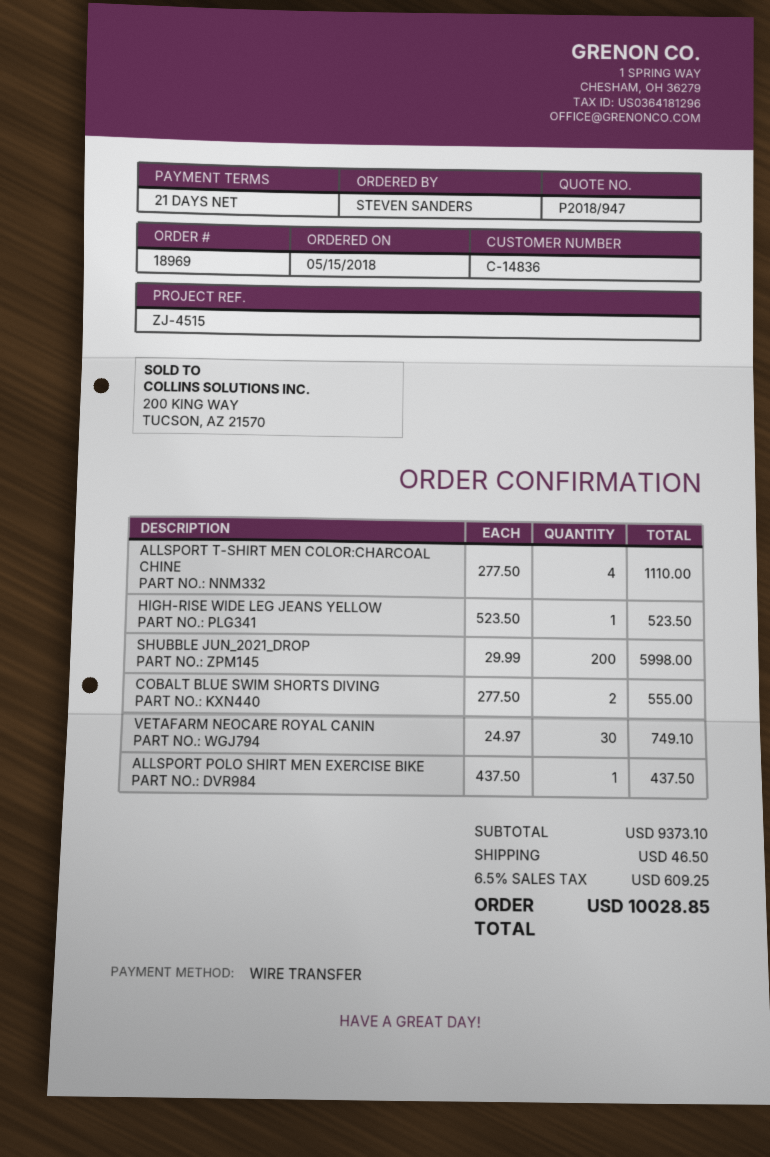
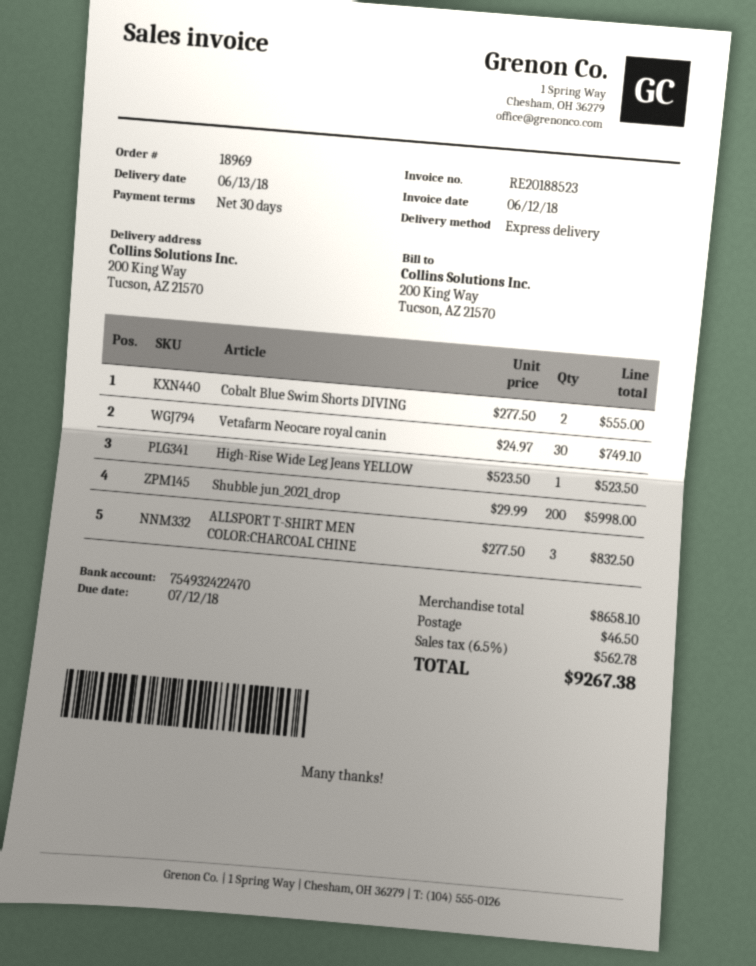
payment terms: 21 days -> 30 days
ALLSPORT T-SHIRT MEN COLOR:CHARCOAL CHINE: 4 x 277.50 = 1110.00 -> 3 x 277.50 = 832.50
ALLSPORT POLO SHIRT MEN EXERCISE BIKE: 1 x 437.50 = 437.50 -> none
subtotal: 9373.10 -> 8658.10
tax: 6.5% = 609.25 -> 6.5% = 562.78
total: 10028.85 -> 9267.38

